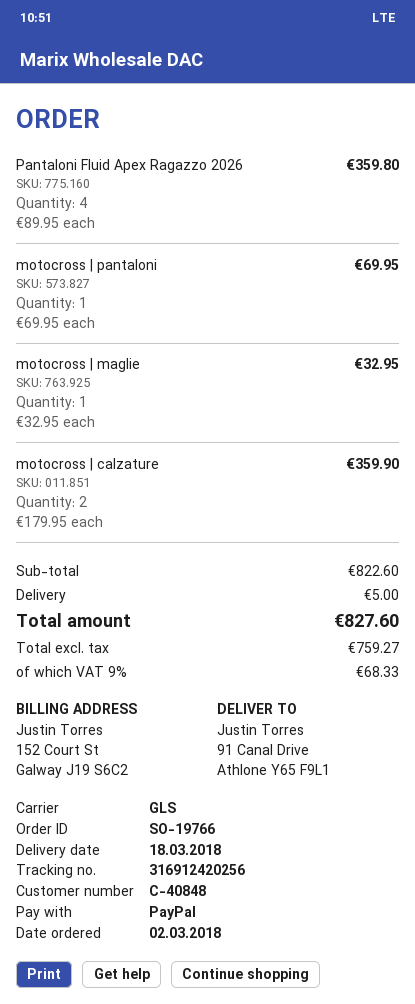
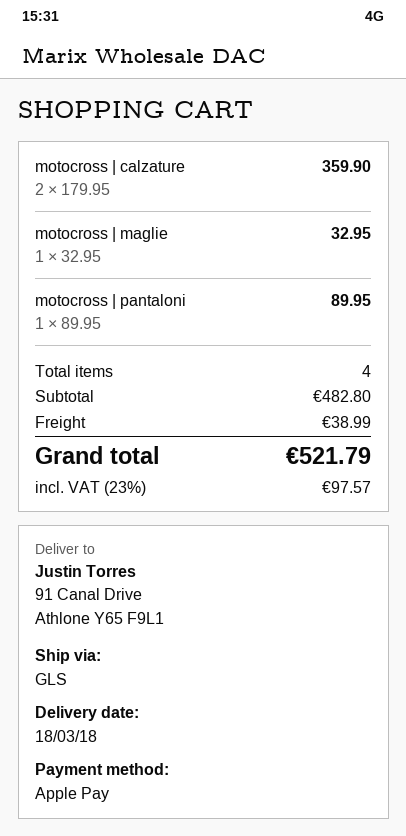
payment method: PayPal -> Apple Pay
Pantaloni Fluid Apex Ragazzo 2026: 4 x 89.95 = 359.80 -> none
motocross | pantaloni: 1 x 69.95 = 69.95 -> 1 x 89.95 = 89.95
subtotal: 822.60 -> 482.80
shipping: 5.00 -> 38.99
tax: 9% = 68.33 -> 23% = 97.57
total: 827.60 -> 521.79

